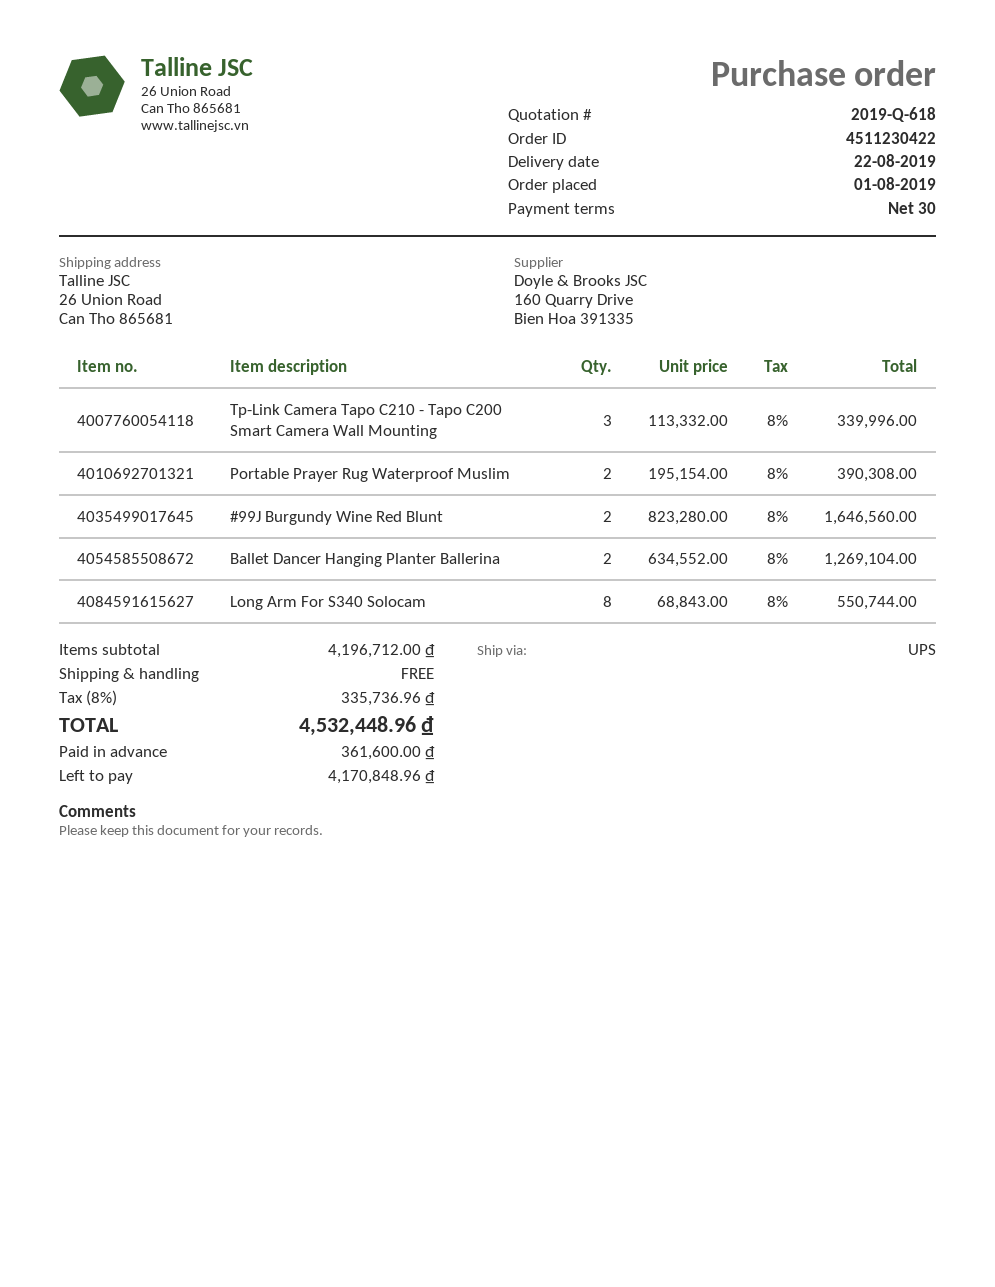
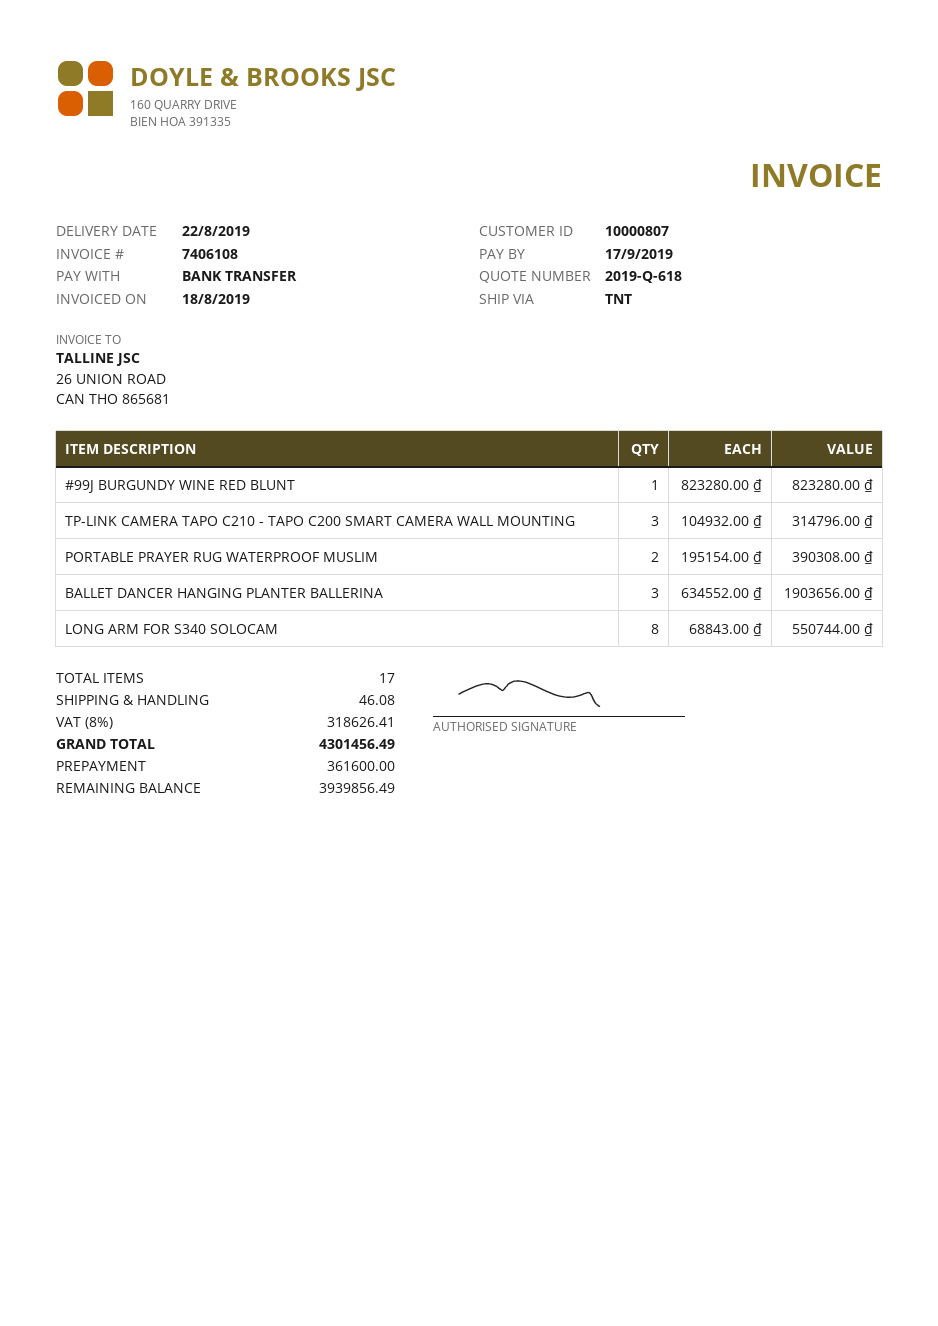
shipping method: UPS -> TNT
Tp-Link Camera Tapo C210 - Tapo C200 Smart Camera Wall Mounting: 3 x 113332.00 = 339996.00 -> 3 x 104932.00 = 314796.00
#99J Burgundy Wine Red Blunt: 2 x 823280.00 = 1646560.00 -> 1 x 823280.00 = 823280.00
Ballet Dancer Hanging Planter Ballerina: 2 x 634552.00 = 1269104.00 -> 3 x 634552.00 = 1903656.00
shipping: 0.00 -> 46.08
tax: 8% = 335736.96 -> 8% = 318626.41
total: 4532448.96 -> 4301456.49
balance: 4170848.96 -> 3939856.49

